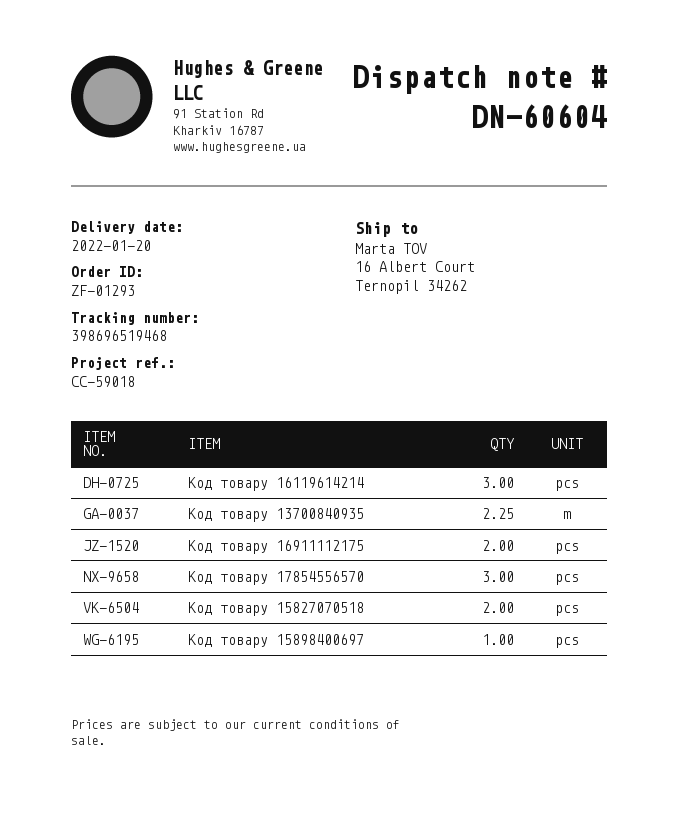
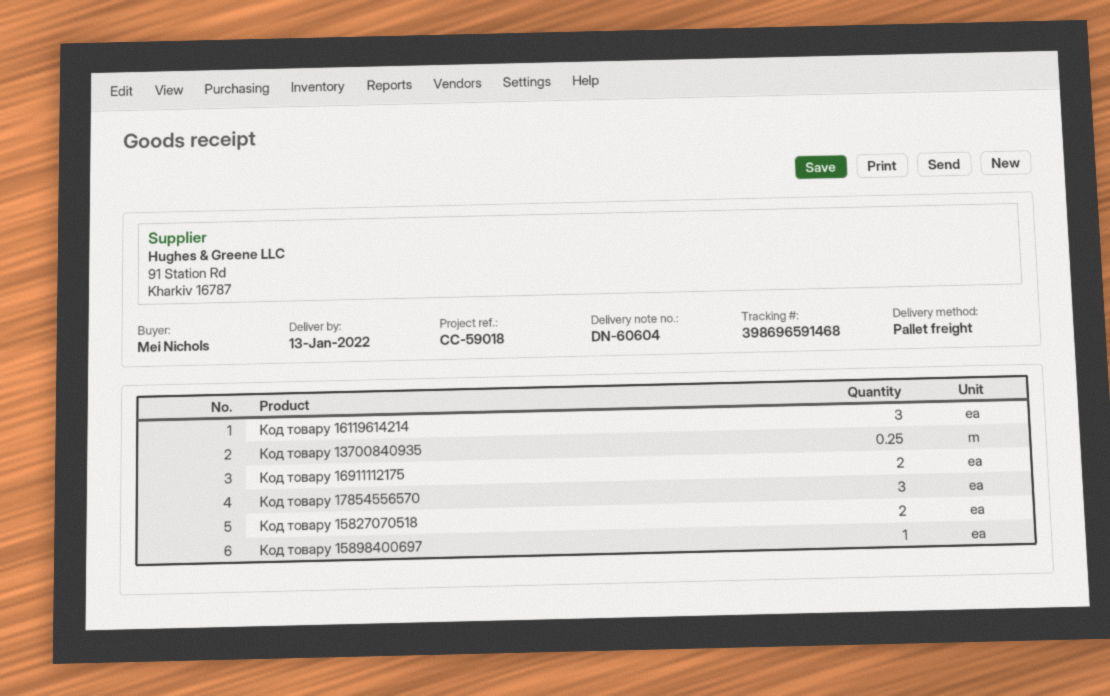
delivery date: 2022-01-20 -> 2022-01-13
tracking number: 398696519468 -> 398696591468
Код товару 13700840935: 2.25 -> 0.25

